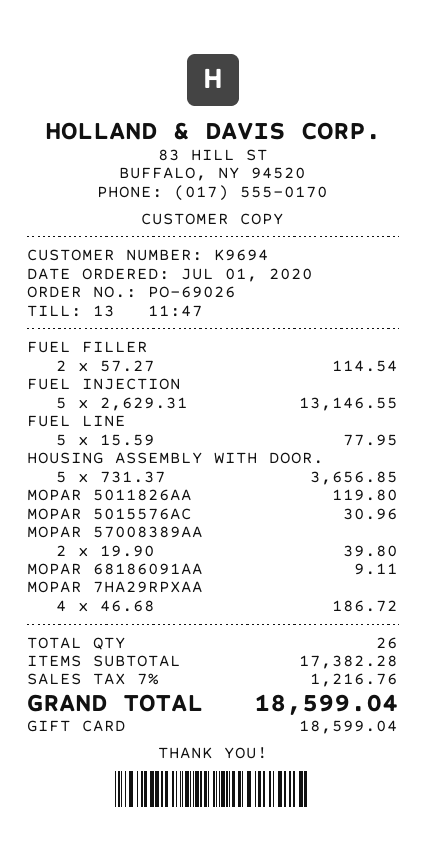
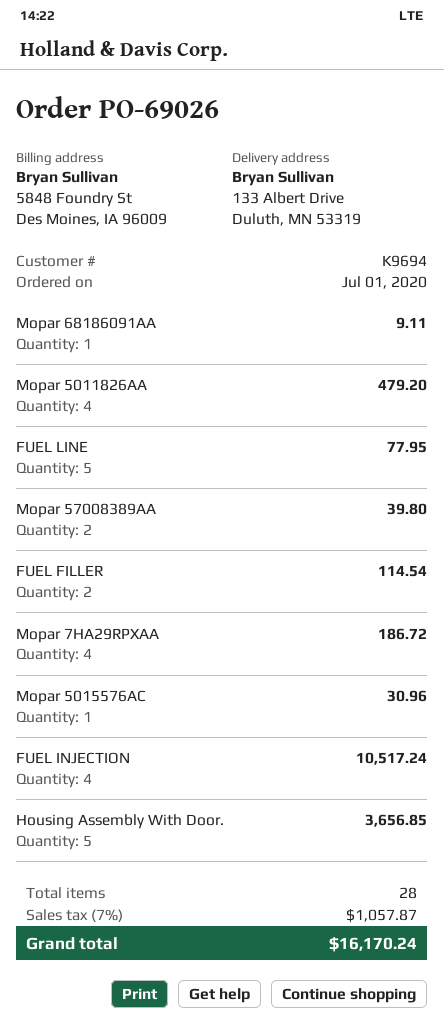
FUEL INJECTION: 5 for 13146.55 -> 4 for 10517.24
MOPAR 5011826AA: 1 for 119.80 -> 4 for 479.20
total quantity: 26 -> 28
tax: 7% = 1216.76 -> 7% = 1057.87
total: 18599.04 -> 16170.24

